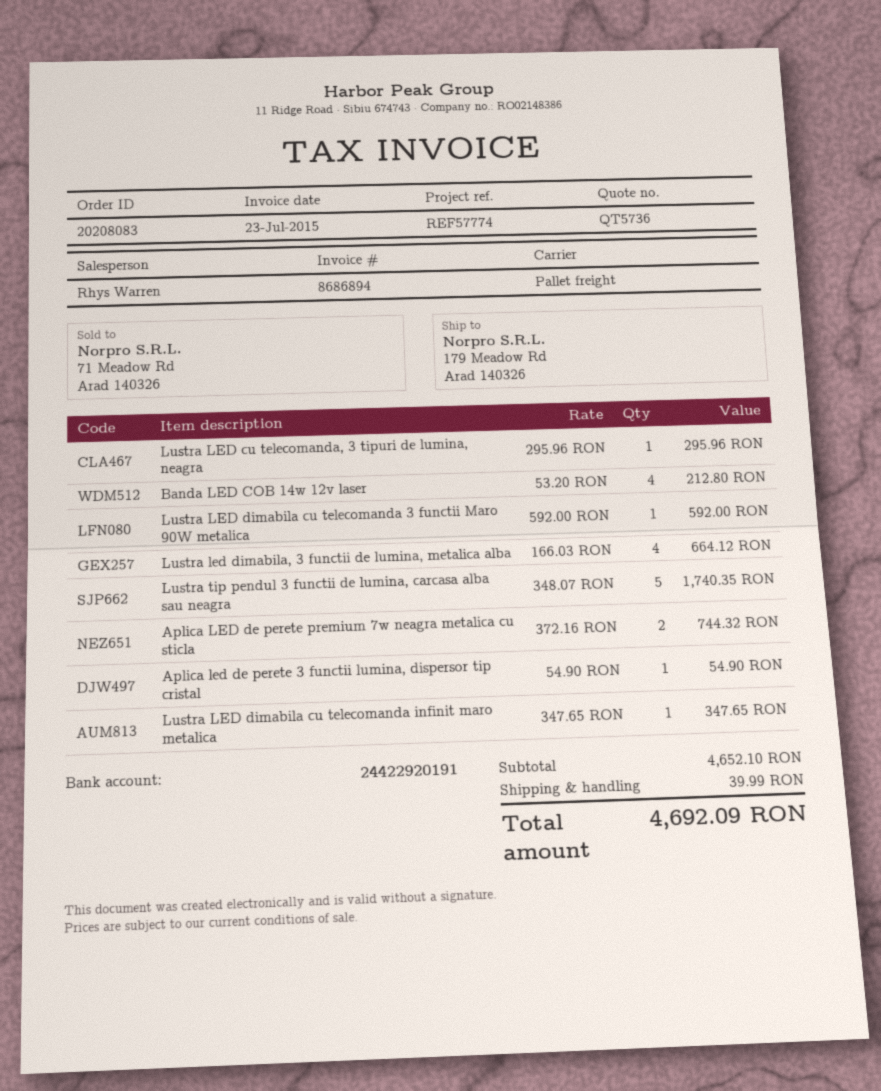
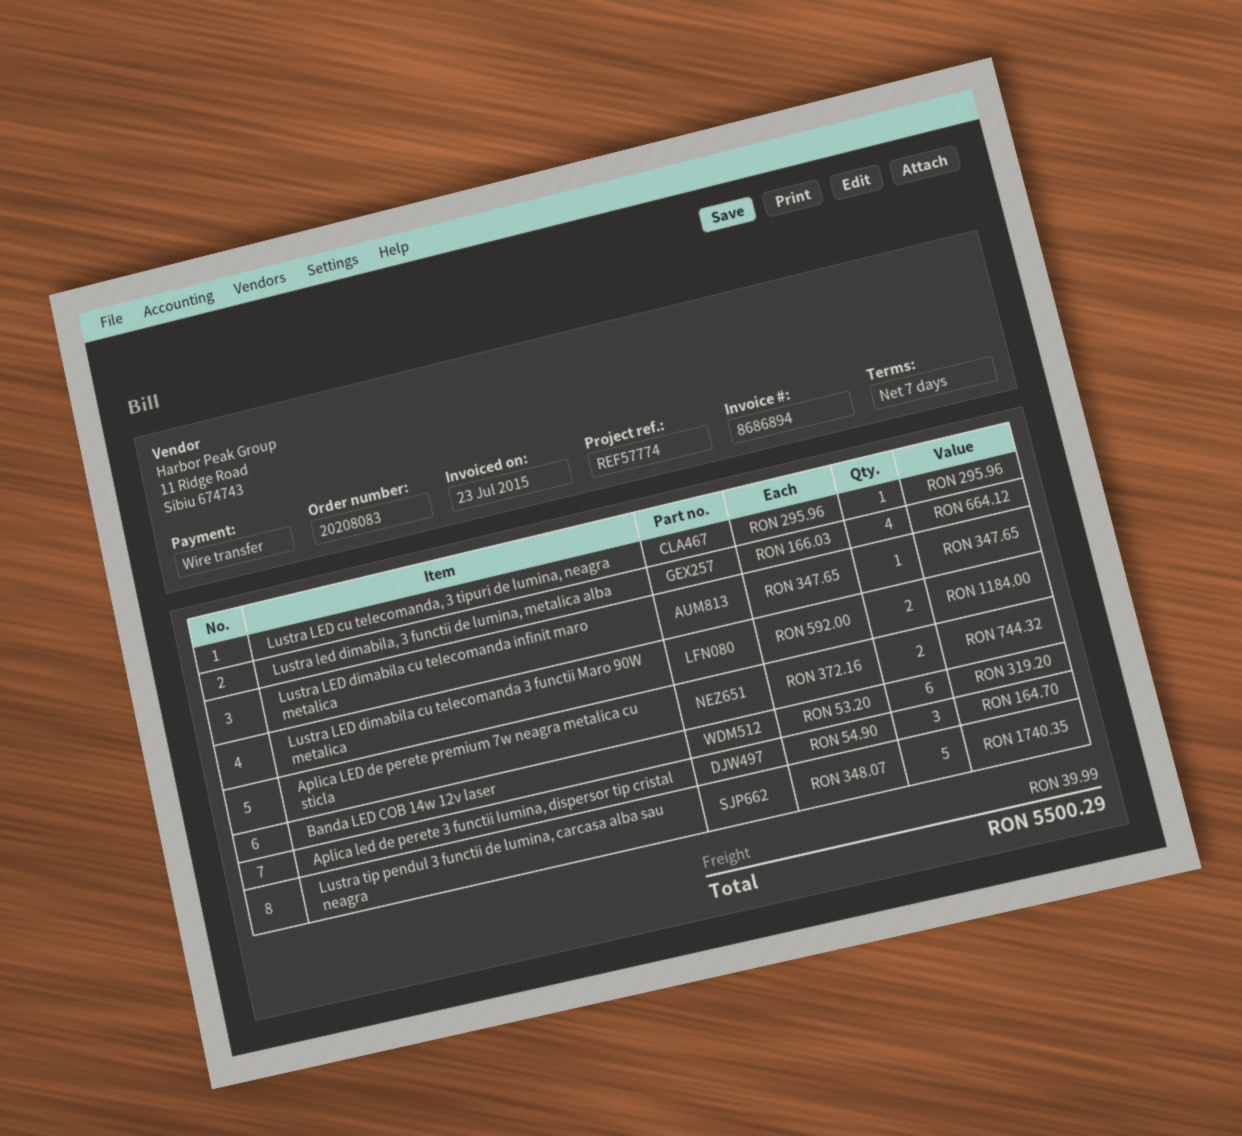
Banda LED COB 14w 12v laser: 4 x 53.20 = 212.80 -> 6 x 53.20 = 319.20
Lustra LED dimabila cu telecomanda 3 functii Maro 90W metalica: 1 x 592.00 = 592.00 -> 2 x 592.00 = 1184.00
Aplica led de perete 3 functii lumina, dispersor tip cristal: 1 x 54.90 = 54.90 -> 3 x 54.90 = 164.70
total: 4692.09 -> 5500.29

